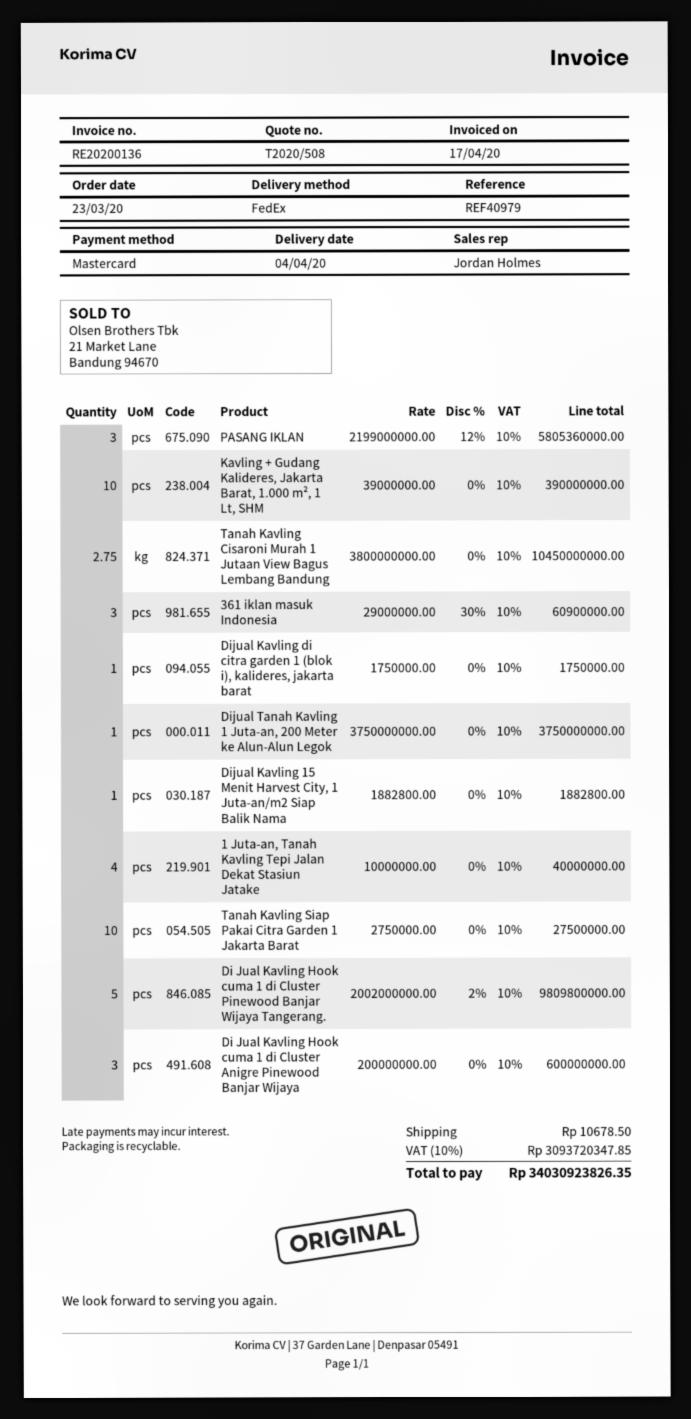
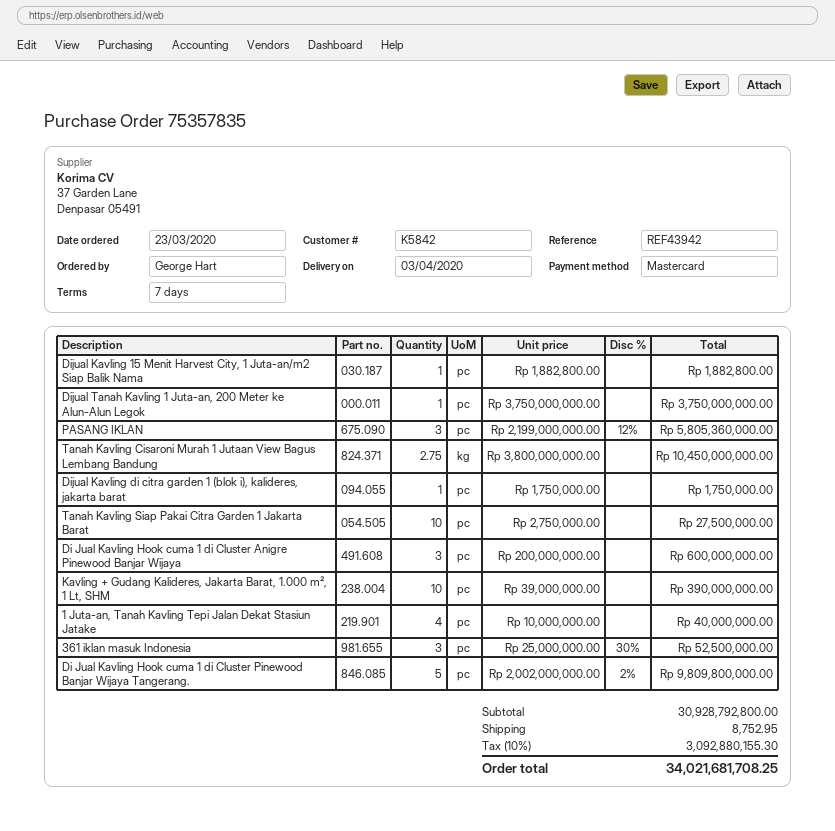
delivery date: 2020-04-04 -> 2020-04-03
reference: REF40979 -> REF43942
361 iklan masuk Indonesia: 3 x 29000000.00 - 30% = 60900000.00 -> 3 x 25000000.00 - 30% = 52500000.00
shipping: 10678.50 -> 8752.95
tax: 10% = 3093720347.85 -> 10% = 3092880155.30
total: 34030923826.35 -> 34021681708.25

